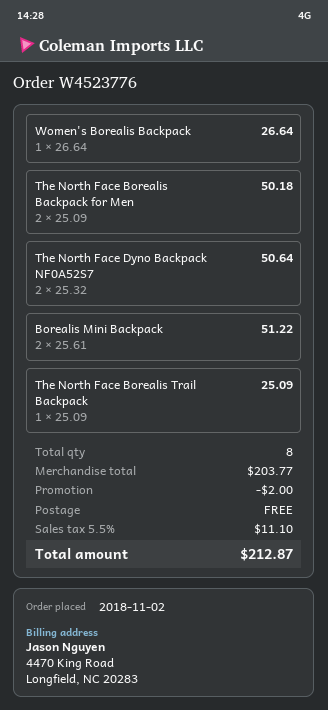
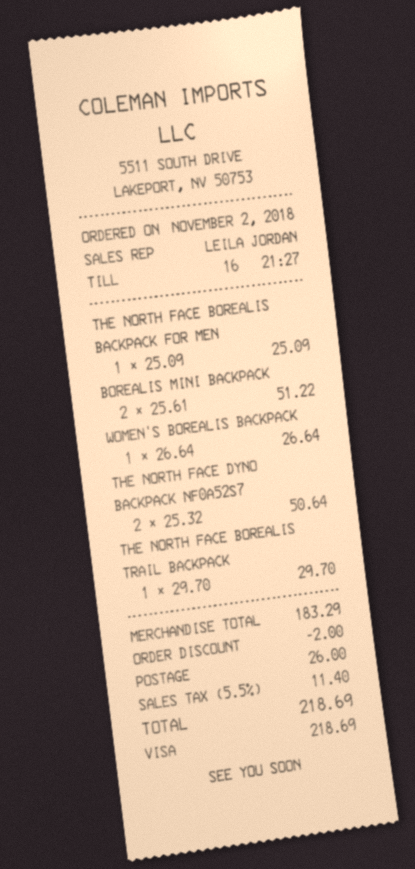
The North Face Borealis Backpack for Men: 2 x 25.09 = 50.18 -> 1 x 25.09 = 25.09
The North Face Borealis Trail Backpack: 1 x 25.09 = 25.09 -> 1 x 29.70 = 29.70
subtotal: 203.77 -> 183.29
shipping: 0.00 -> 26.00
tax: 5.5% = 11.10 -> 5.5% = 11.40
total: 212.87 -> 218.69

